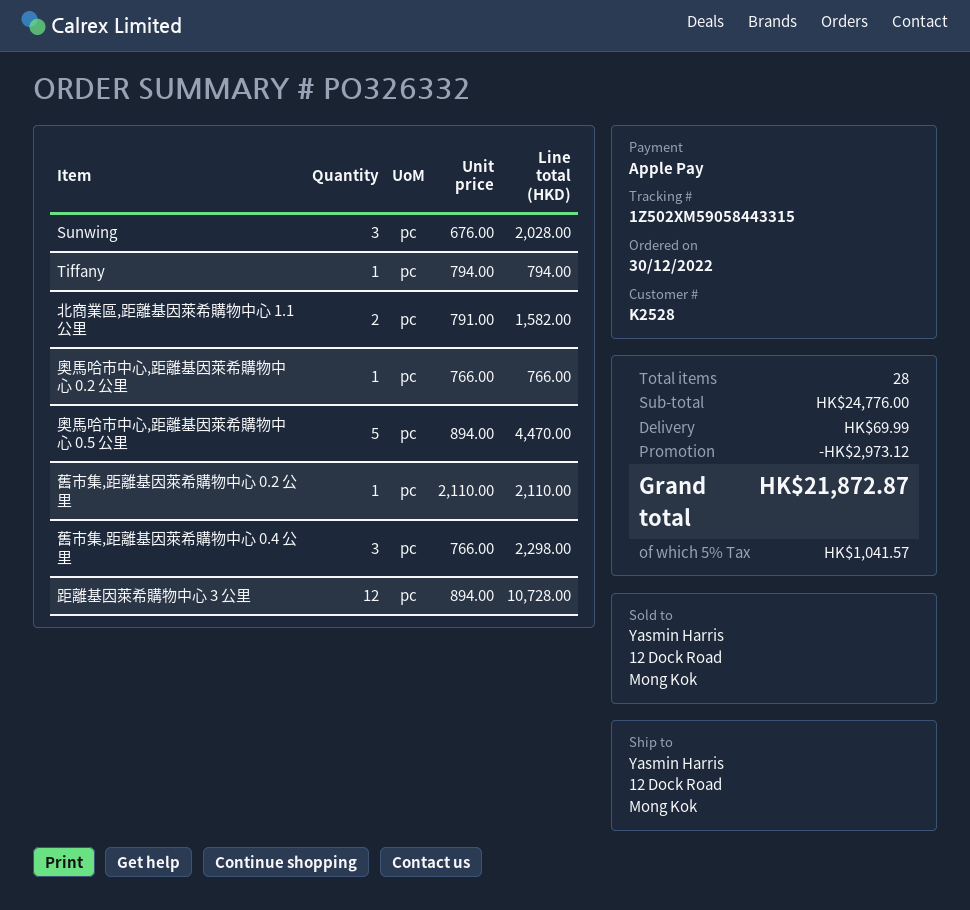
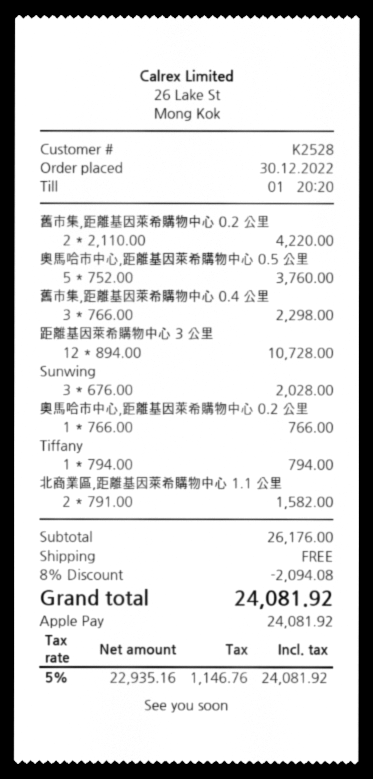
奧馬哈市中心,距離基因萊希購物中心 0.5 公里: 5 x 894.00 = 4470.00 -> 5 x 752.00 = 3760.00
舊市集,距離基因萊希購物中心 0.2 公里: 1 x 2110.00 = 2110.00 -> 2 x 2110.00 = 4220.00
subtotal: 24776.00 -> 26176.00
discount: 2973.12 -> 2094.08
shipping: 69.99 -> 0.00
tax: 5% = 1041.57 -> 5% = 1146.76
total: 21872.87 -> 24081.92

